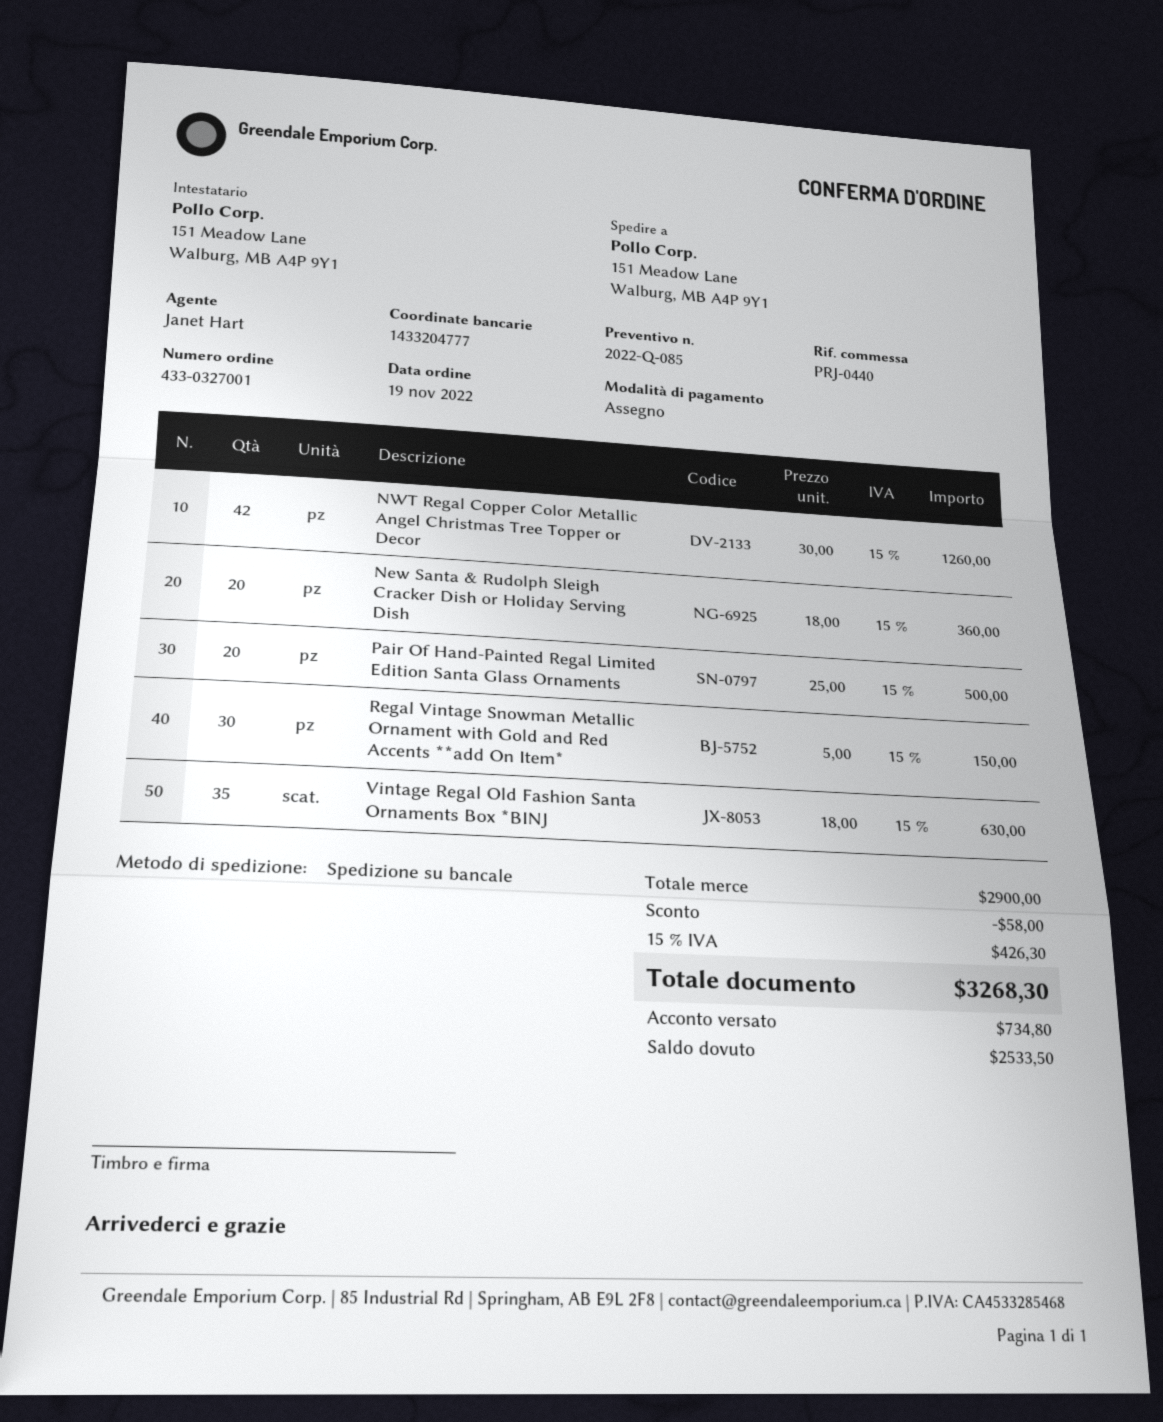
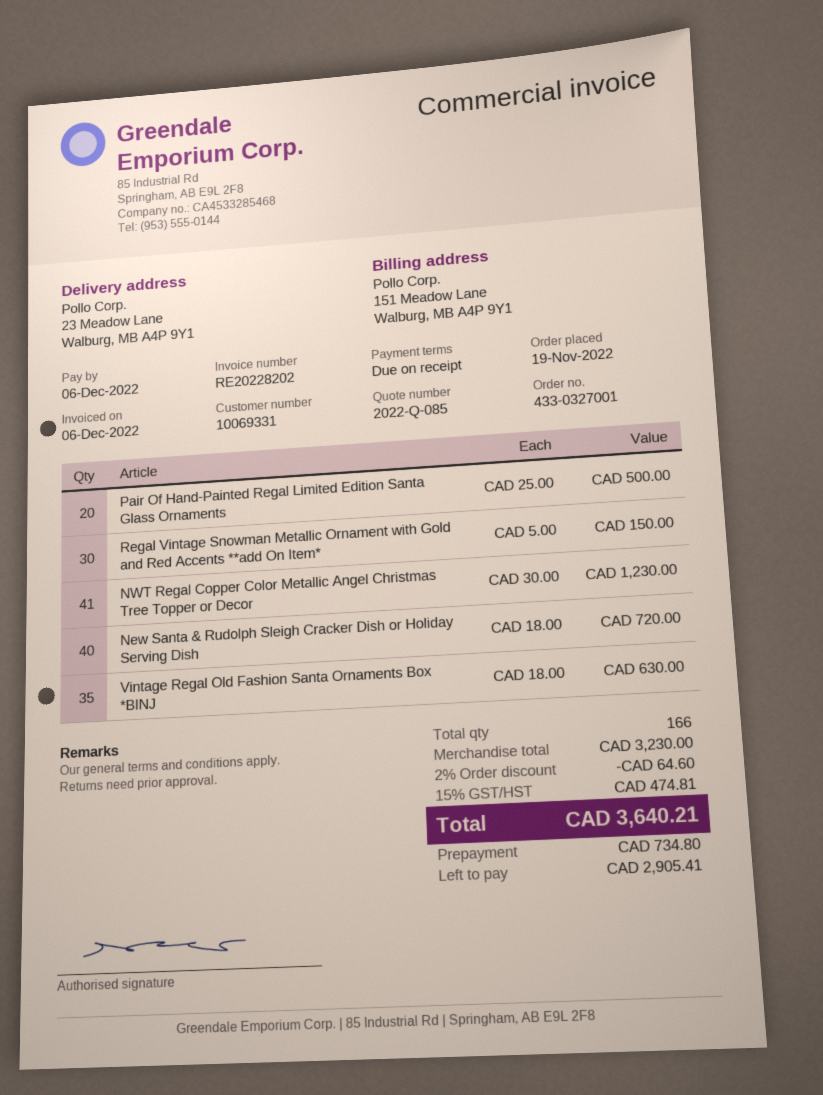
ship to: 151 Meadow Lane, Walburg, MB A4P 9Y1 -> 23 Meadow Lane, Walburg, MB A4P 9Y1
NWT Regal Copper Color Metallic Angel Christmas Tree Topper or Decor: 42 x 30.00 = 1260.00 -> 41 x 30.00 = 1230.00
New Santa & Rudolph Sleigh Cracker Dish or Holiday Serving Dish: 20 x 18.00 = 360.00 -> 40 x 18.00 = 720.00
subtotal: 2900.00 -> 3230.00
discount: 58.00 -> 64.60
tax: 15% = 426.30 -> 15% = 474.81
total: 3268.30 -> 3640.21
balance: 2533.50 -> 2905.41

